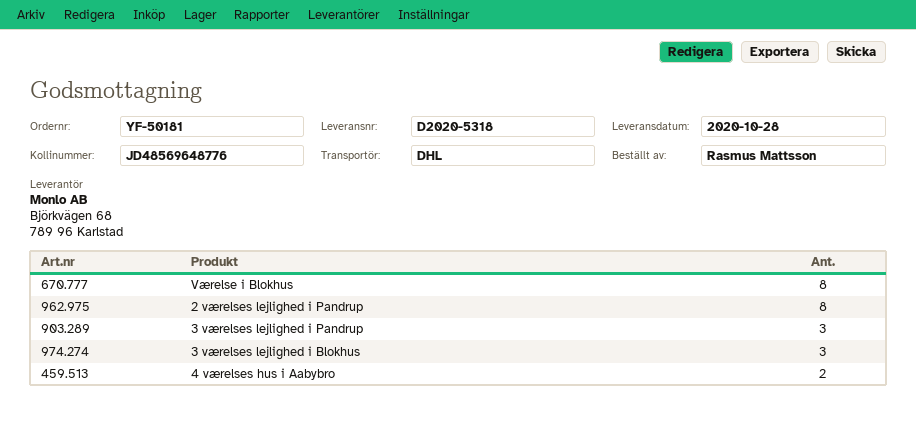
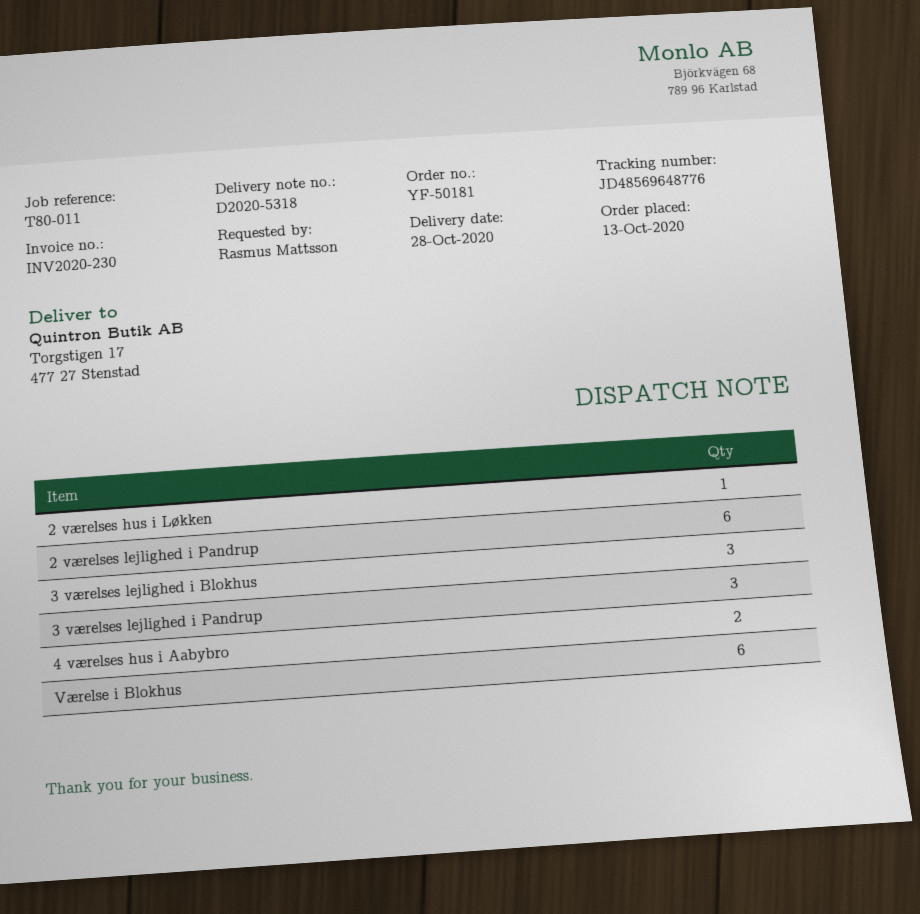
Værelse i Blokhus: 8 -> 6
2 værelses lejlighed i Pandrup: 8 -> 6
2 værelses hus i Løkken: none -> 1

